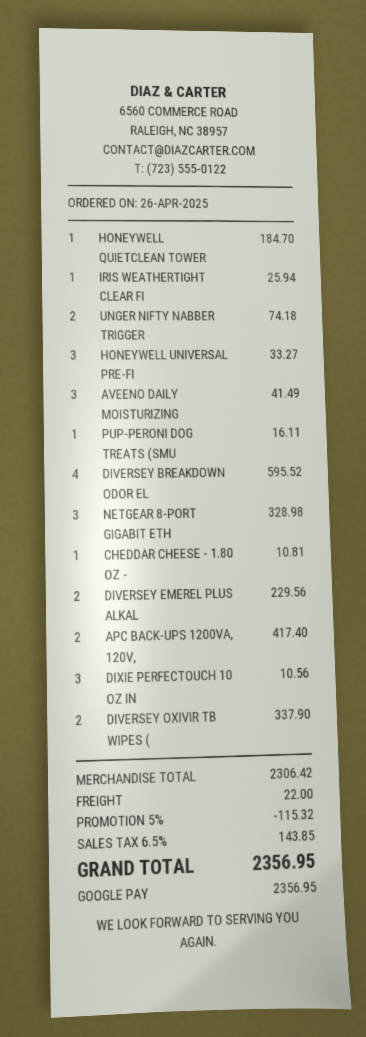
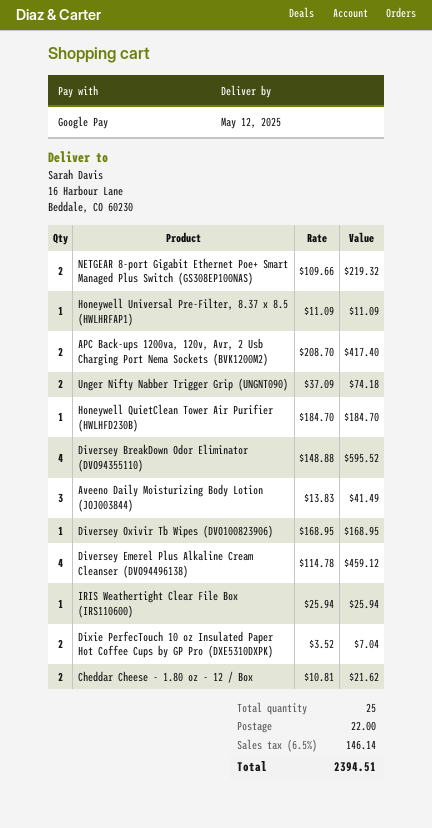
HONEYWELL UNIVERSAL PRE-FI: 3 for 33.27 -> 1 for 11.09
PUP-PERONI DOG TREATS (SMU: 1 for 16.11 -> none
NETGEAR 8-PORT GIGABIT ETH: 3 for 328.98 -> 2 for 219.32
CHEDDAR CHEESE - 1.80 OZ -: 1 for 10.81 -> 2 for 21.62
DIVERSEY EMEREL PLUS ALKAL: 2 for 229.56 -> 4 for 459.12
DIXIE PERFECTOUCH 10 OZ IN: 3 for 10.56 -> 2 for 7.04
DIVERSEY OXIVIR TB WIPES (: 2 for 337.90 -> 1 for 168.95
discount: 5% = 115.32 -> none
tax: 6.5% = 143.85 -> 6.5% = 146.14
total: 2356.95 -> 2394.51

